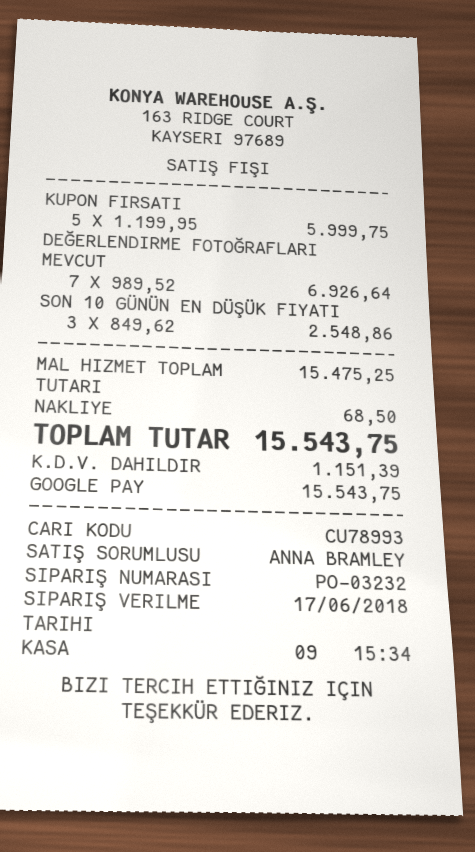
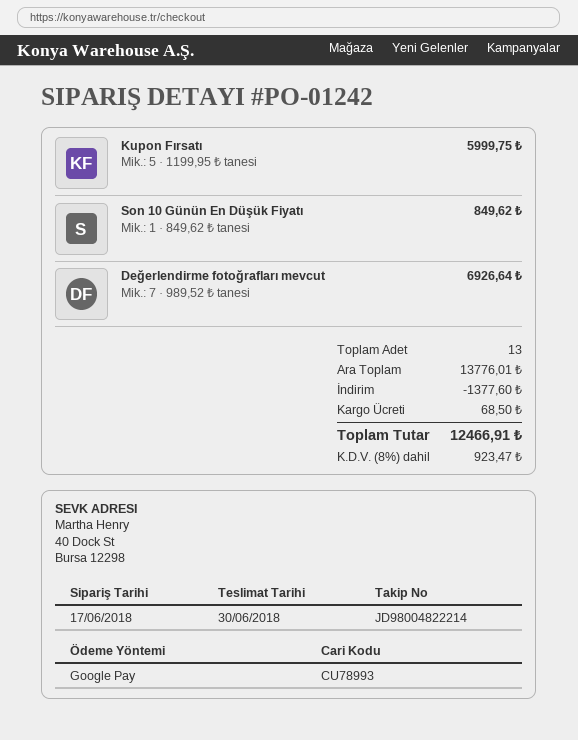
order number: PO-03232 -> PO-01242
SON 10 GÜNÜN EN DÜŞÜK FIYATI: 3 x 849.62 = 2548.86 -> 1 x 849.62 = 849.62
subtotal: 15475.25 -> 13776.01
discount: none -> 1377.60
tax: 1151.39 -> 923.47
total: 15543.75 -> 12466.91

